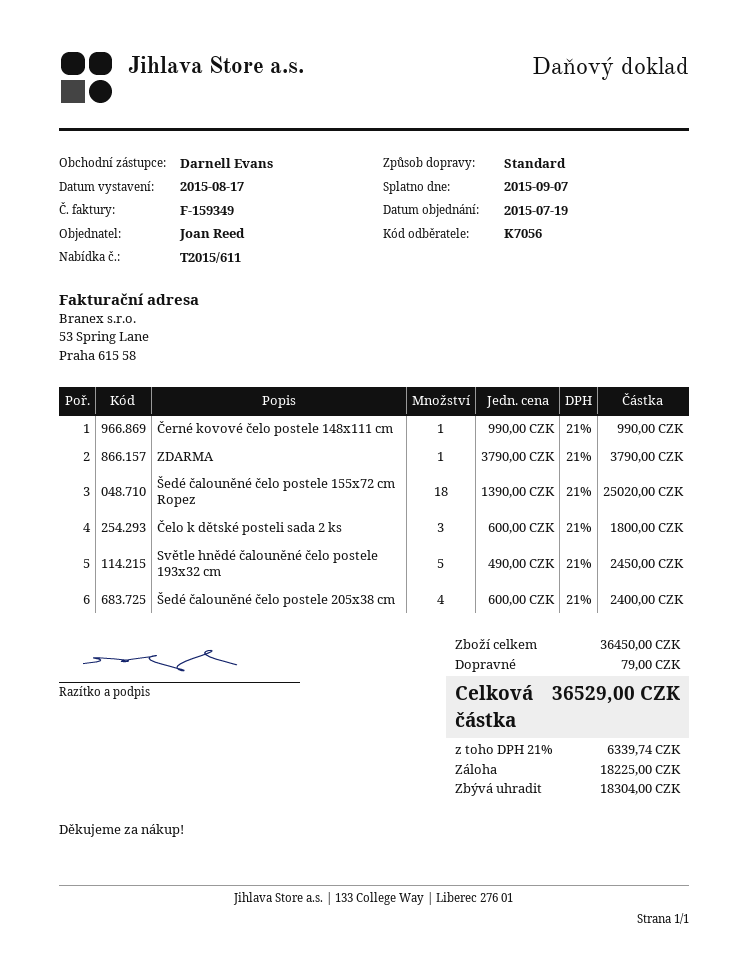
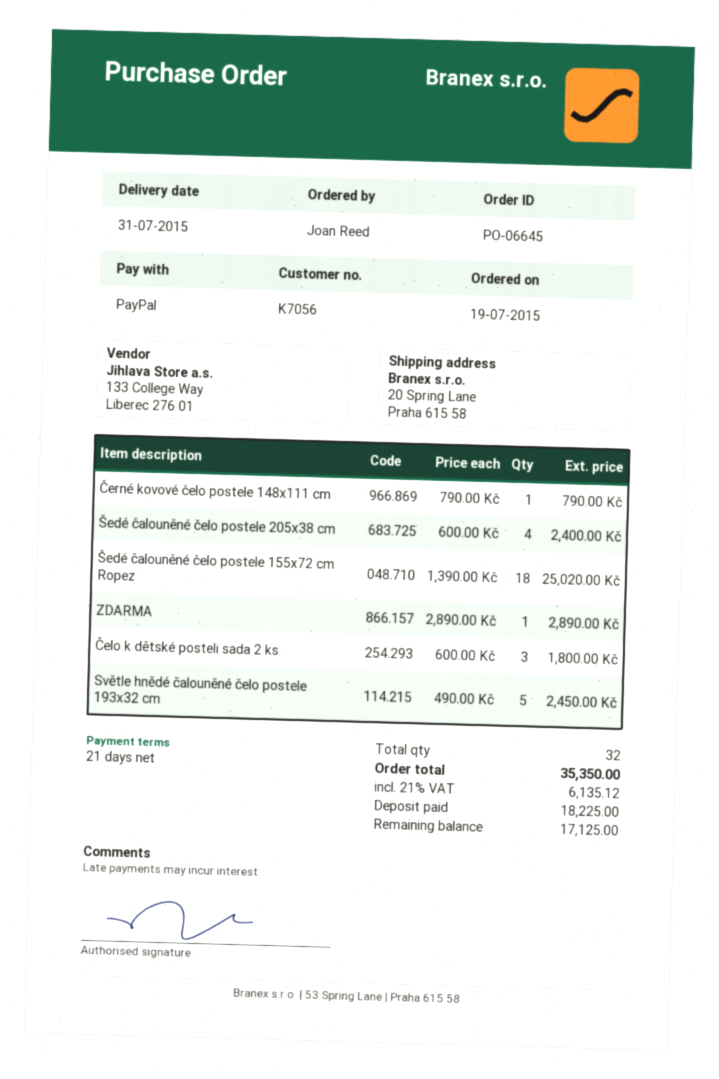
Černé kovové čelo postele 148x111 cm: 1 x 990.00 = 990.00 -> 1 x 790.00 = 790.00
ZDARMA: 1 x 3790.00 = 3790.00 -> 1 x 2890.00 = 2890.00
shipping: 79.00 -> none
tax: 21% = 6339.74 -> 21% = 6135.12
total: 36529.00 -> 35350.00
balance: 18304.00 -> 17125.00

